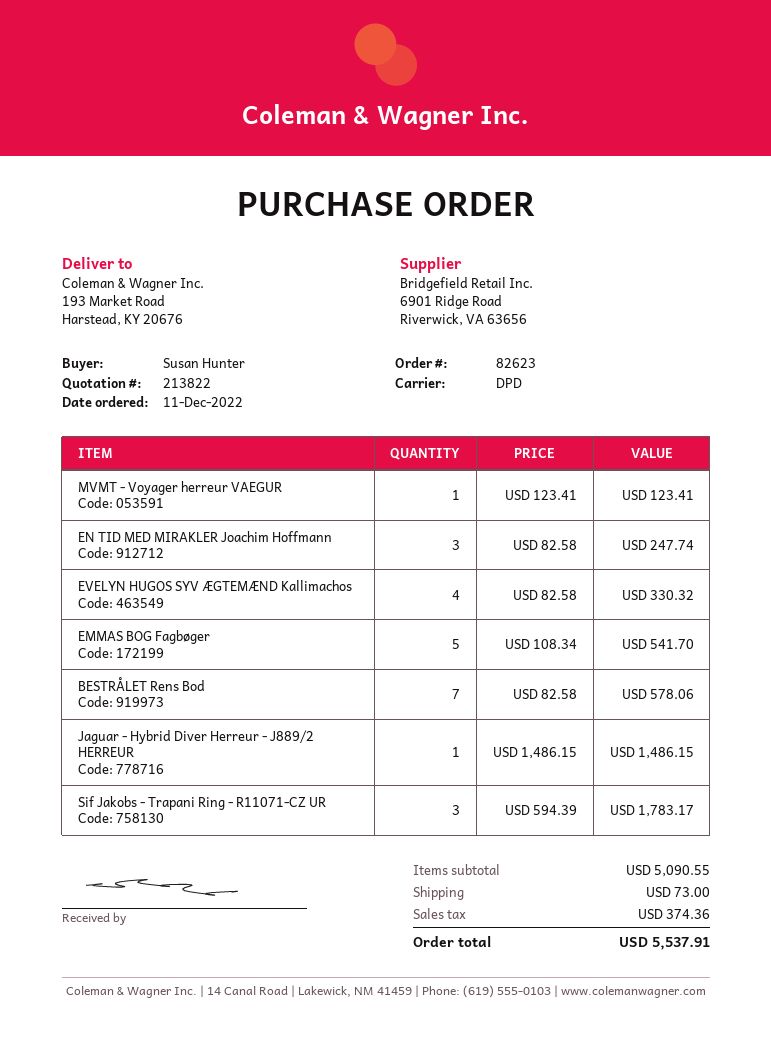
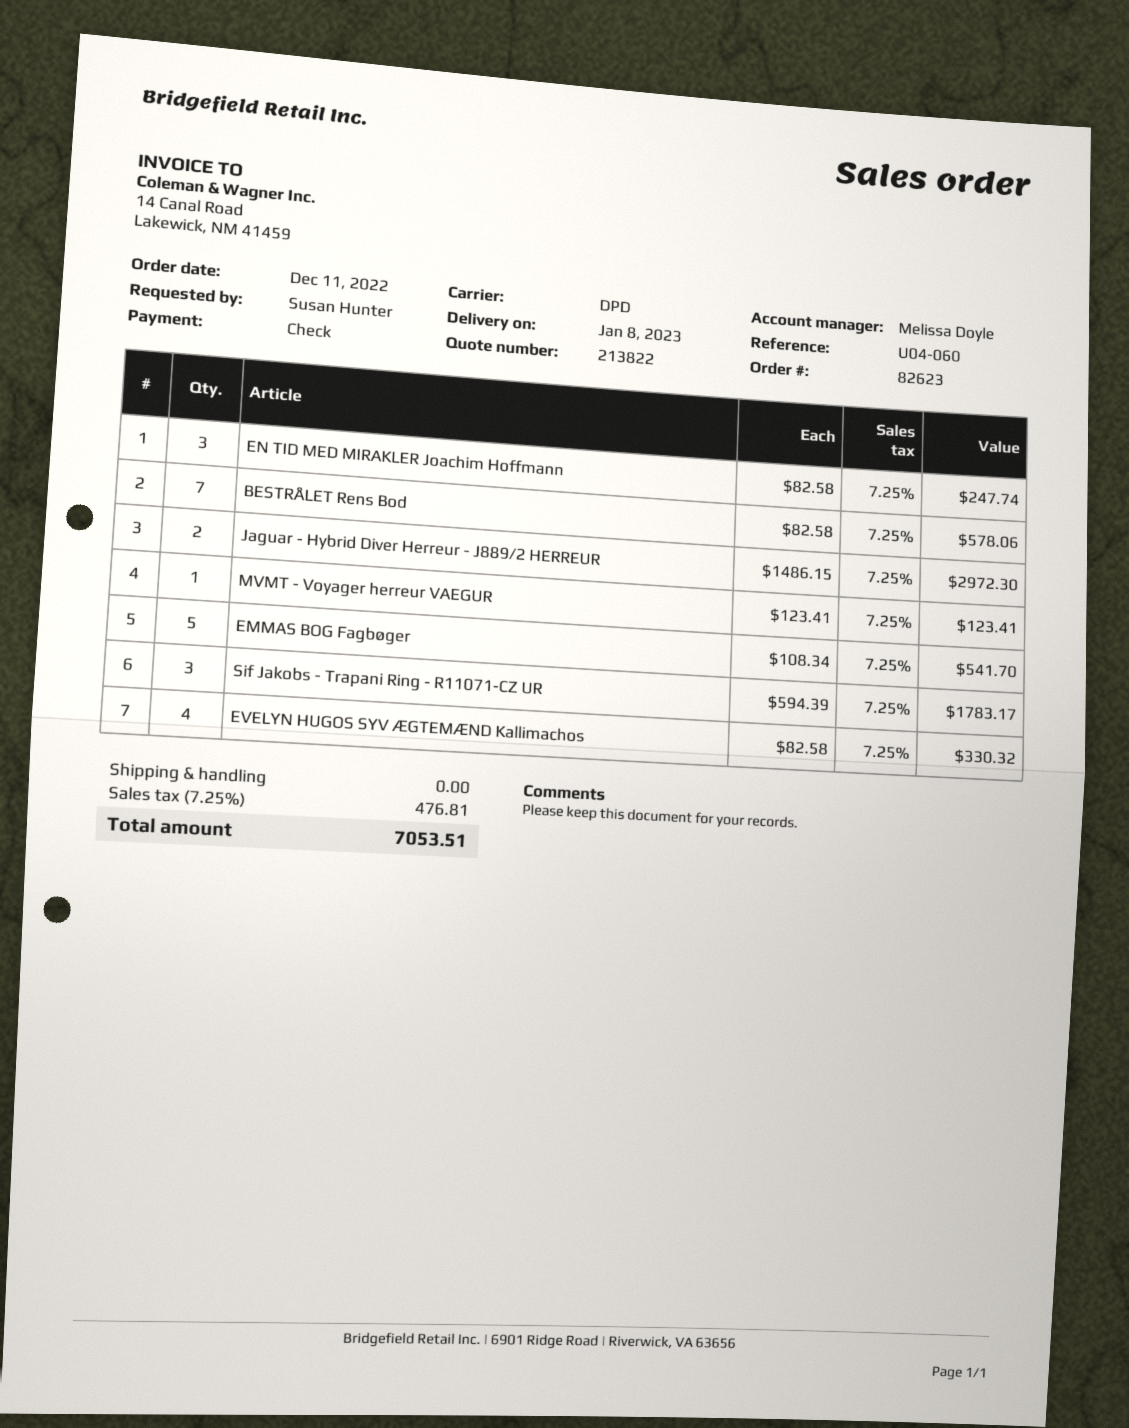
Jaguar - Hybrid Diver Herreur - J889/2 HERREUR: 1 x 1486.15 = 1486.15 -> 2 x 1486.15 = 2972.30
shipping: 73.00 -> 0.00
tax: 374.36 -> 476.81
total: 5537.91 -> 7053.51

